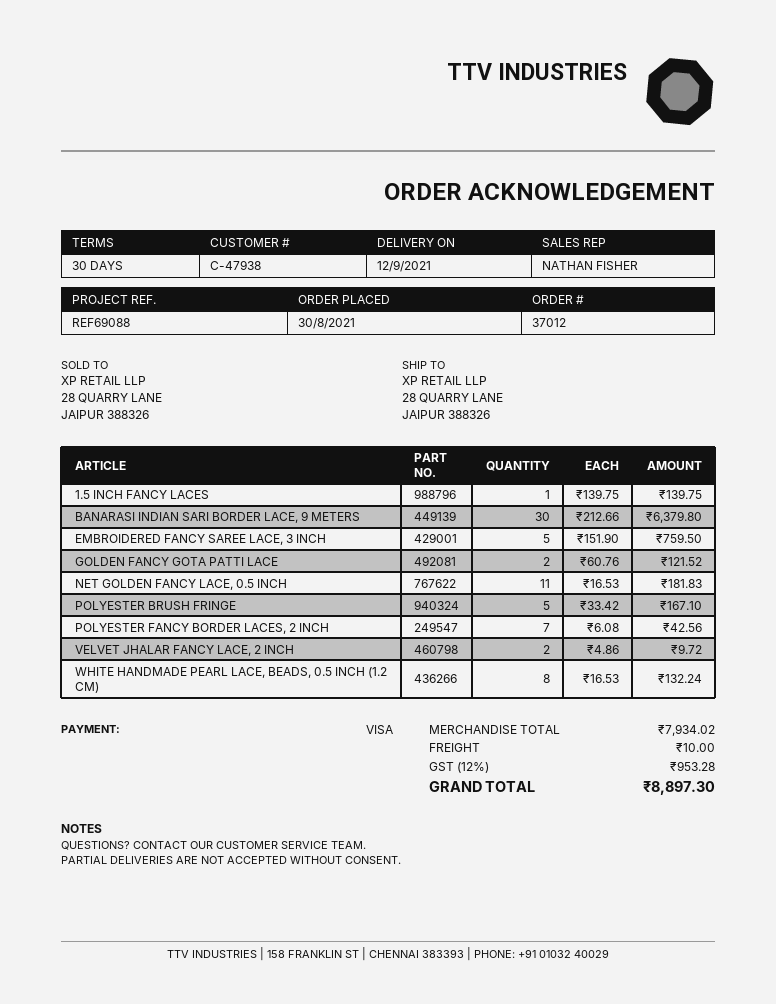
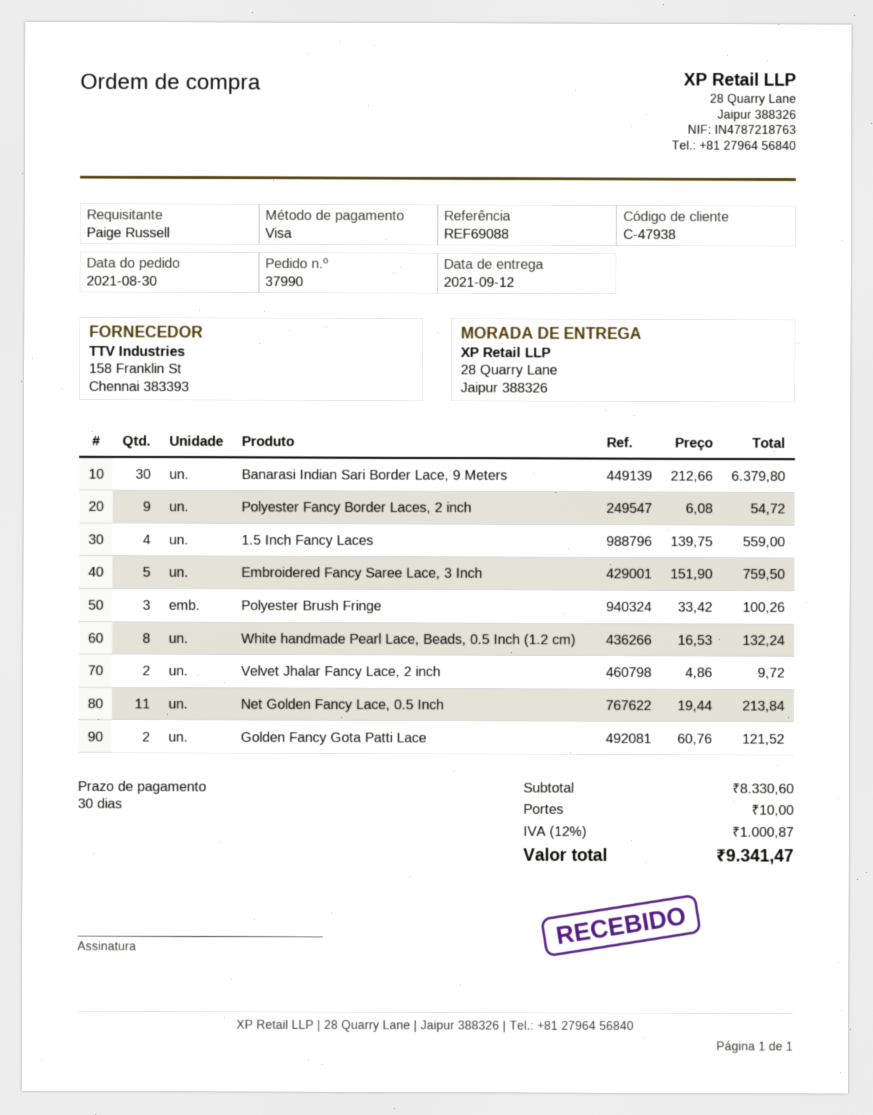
order number: 37012 -> 37990
1.5 INCH FANCY LACES: 1 x 139.75 = 139.75 -> 4 x 139.75 = 559.00
NET GOLDEN FANCY LACE, 0.5 INCH: 11 x 16.53 = 181.83 -> 11 x 19.44 = 213.84
POLYESTER BRUSH FRINGE: 5 x 33.42 = 167.10 -> 3 x 33.42 = 100.26
POLYESTER FANCY BORDER LACES, 2 INCH: 7 x 6.08 = 42.56 -> 9 x 6.08 = 54.72
subtotal: 7934.02 -> 8330.60
tax: 12% = 953.28 -> 12% = 1000.87
total: 8897.30 -> 9341.47

